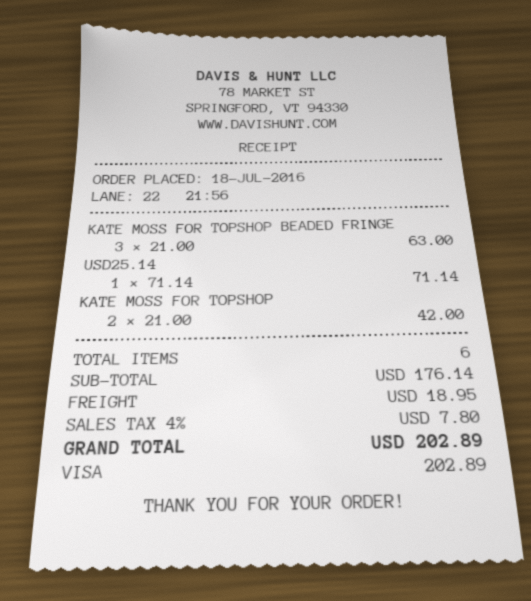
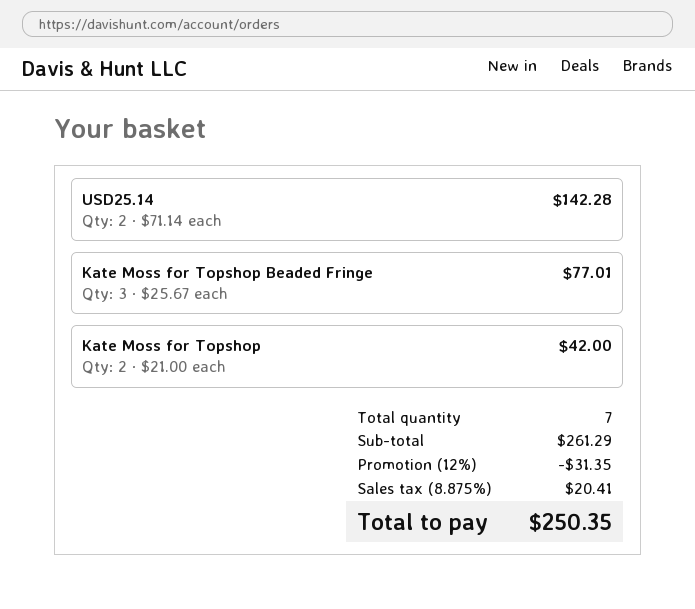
KATE MOSS FOR TOPSHOP BEADED FRINGE: 3 x 21.00 = 63.00 -> 3 x 25.67 = 77.01
USD25.14: 1 x 71.14 = 71.14 -> 2 x 71.14 = 142.28
total quantity: 6 -> 7
subtotal: 176.14 -> 261.29
discount: none -> 12% = 31.35
shipping: 18.95 -> none
tax: 4% = 7.80 -> 8.875% = 20.41
total: 202.89 -> 250.35

